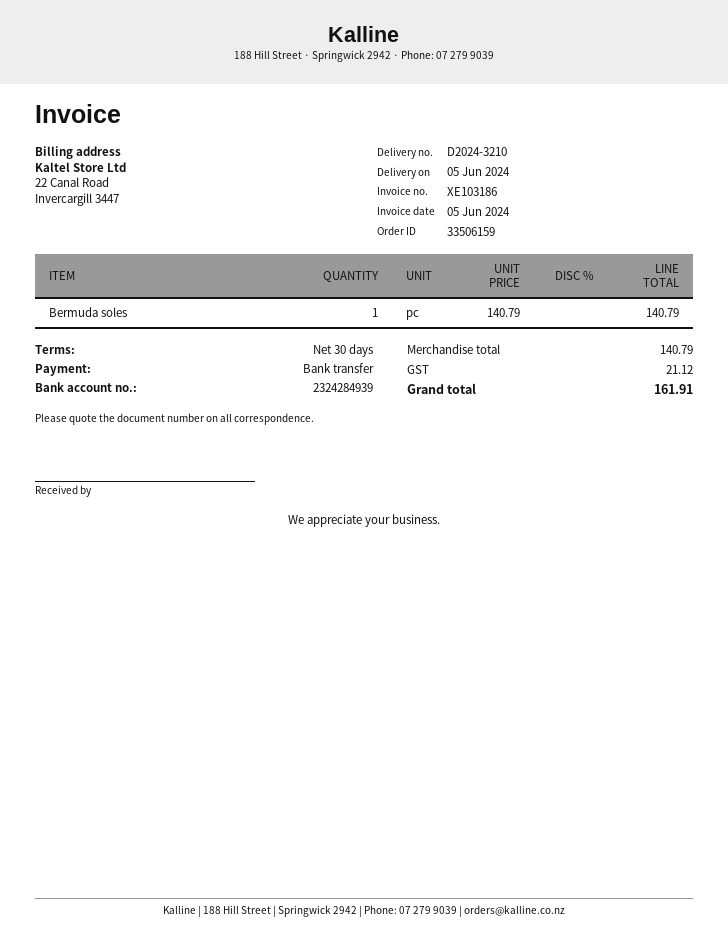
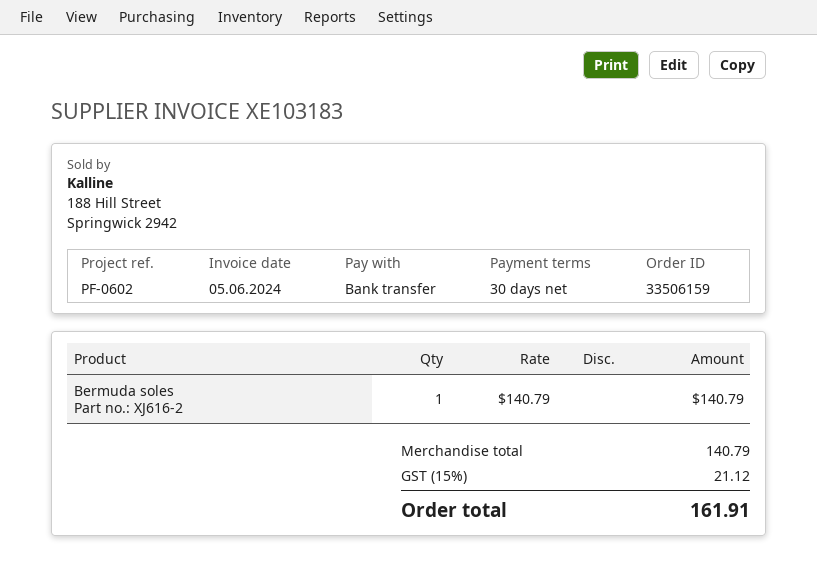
invoice number: XE103186 -> XE103183

